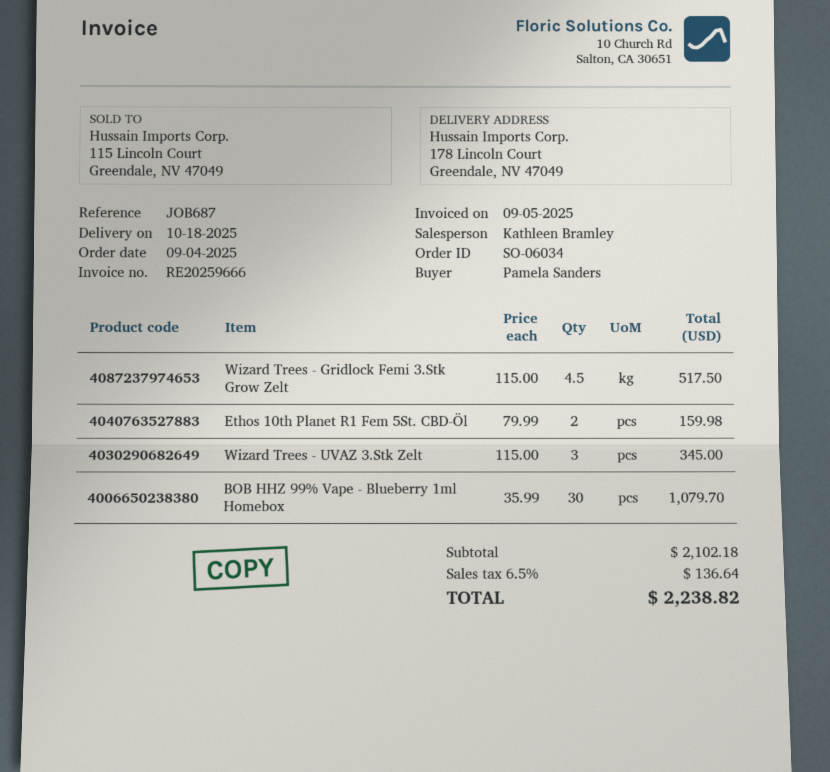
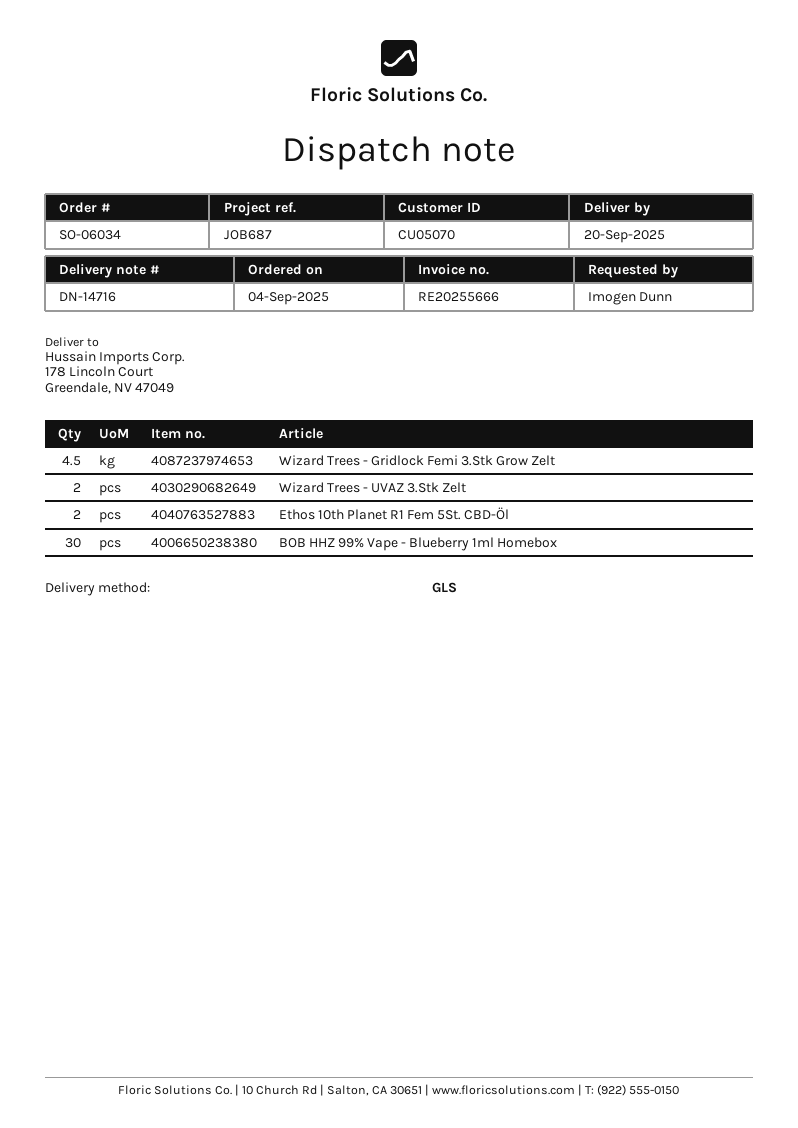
delivery date: 2025-10-18 -> 2025-09-20
invoice number: RE20259666 -> RE20255666
ordered by: Pamela Sanders -> Imogen Dunn
Wizard Trees - UVAZ 3.Stk Zelt: 3 -> 2

